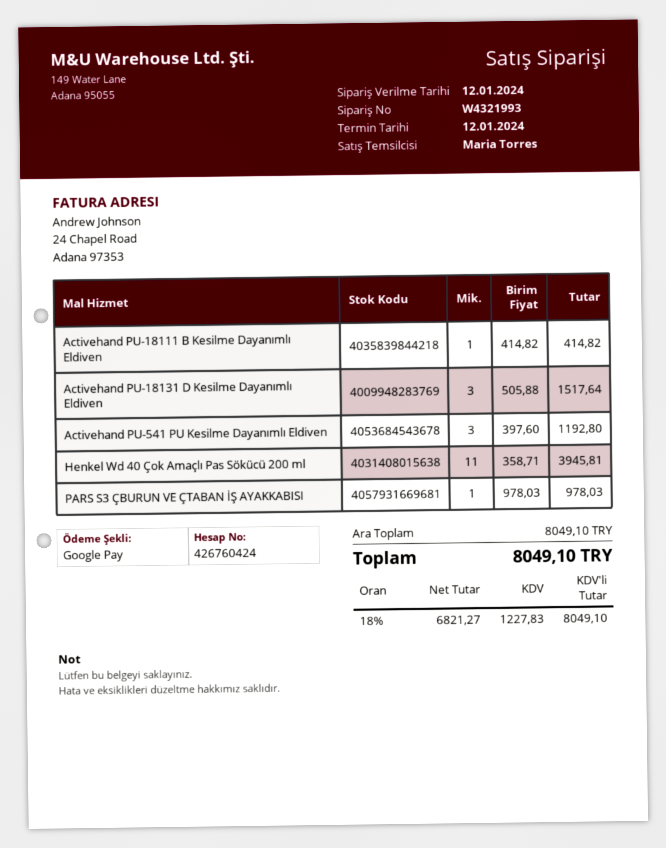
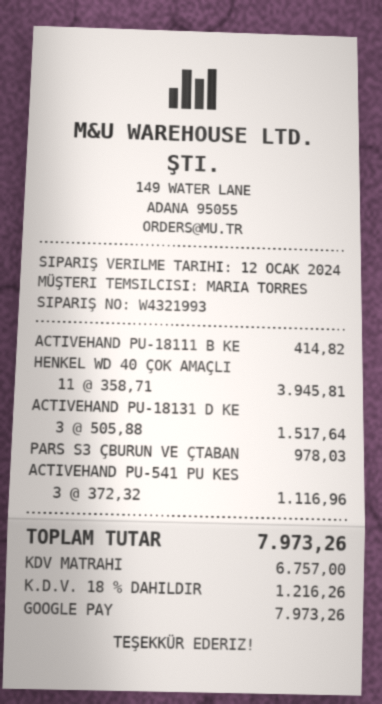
Activehand PU-541 PU Kesilme Dayanımlı Eldiven: 3 x 397.60 = 1192.80 -> 3 x 372.32 = 1116.96
net: 6821.27 -> 6757.00
tax: 18% = 1227.83 -> 18% = 1216.26
total: 8049.10 -> 7973.26

